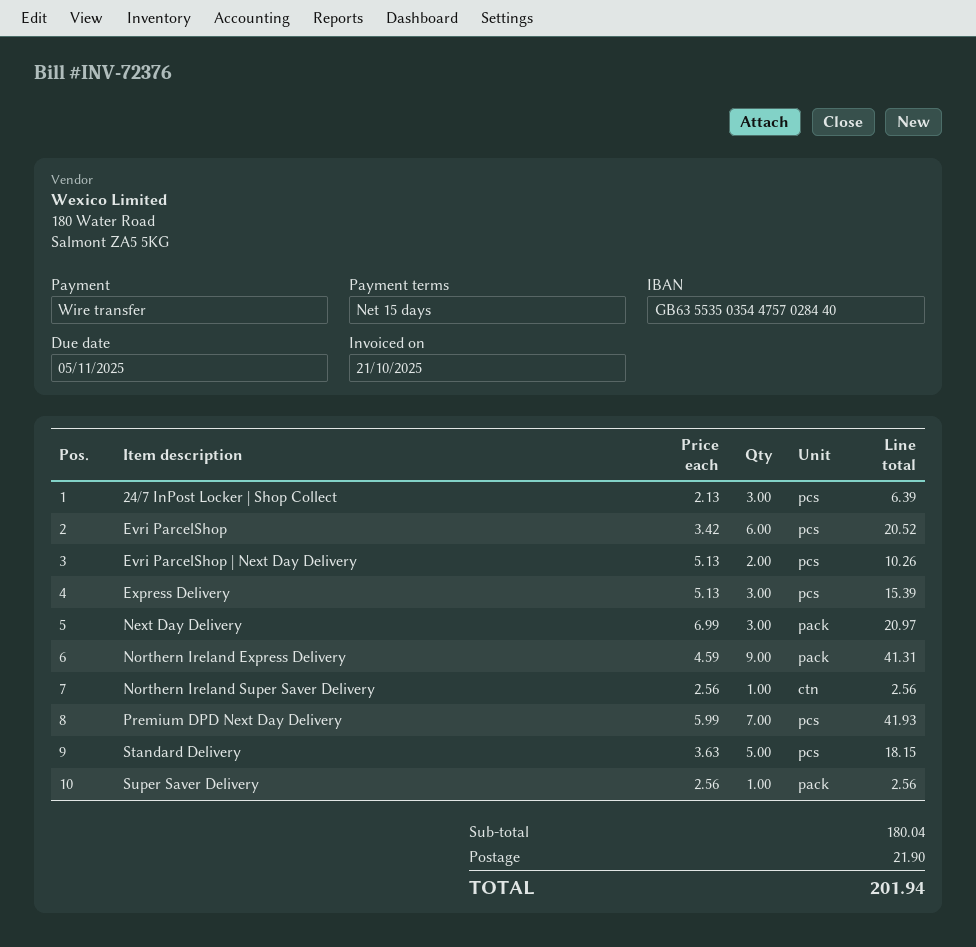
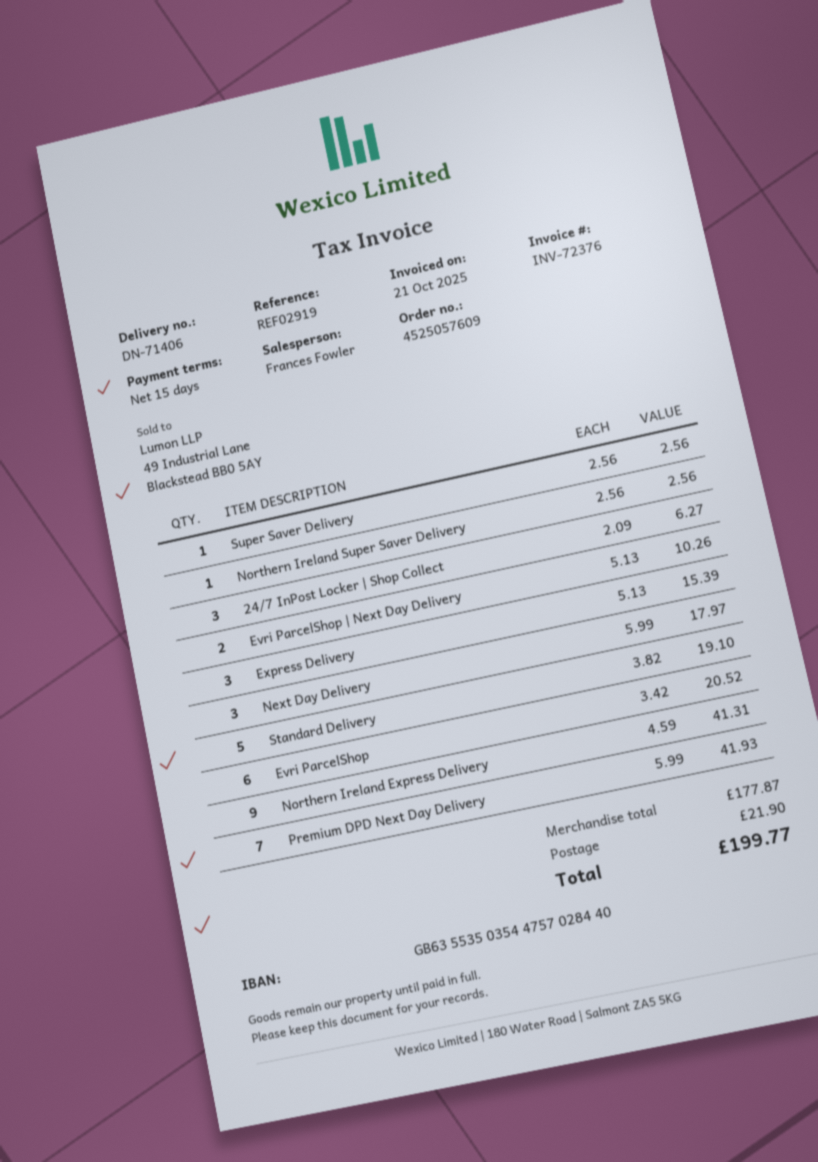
24/7 InPost Locker | Shop Collect: 3 x 2.13 = 6.39 -> 3 x 2.09 = 6.27
Next Day Delivery: 3 x 6.99 = 20.97 -> 3 x 5.99 = 17.97
Standard Delivery: 5 x 3.63 = 18.15 -> 5 x 3.82 = 19.10
subtotal: 180.04 -> 177.87
total: 201.94 -> 199.77

